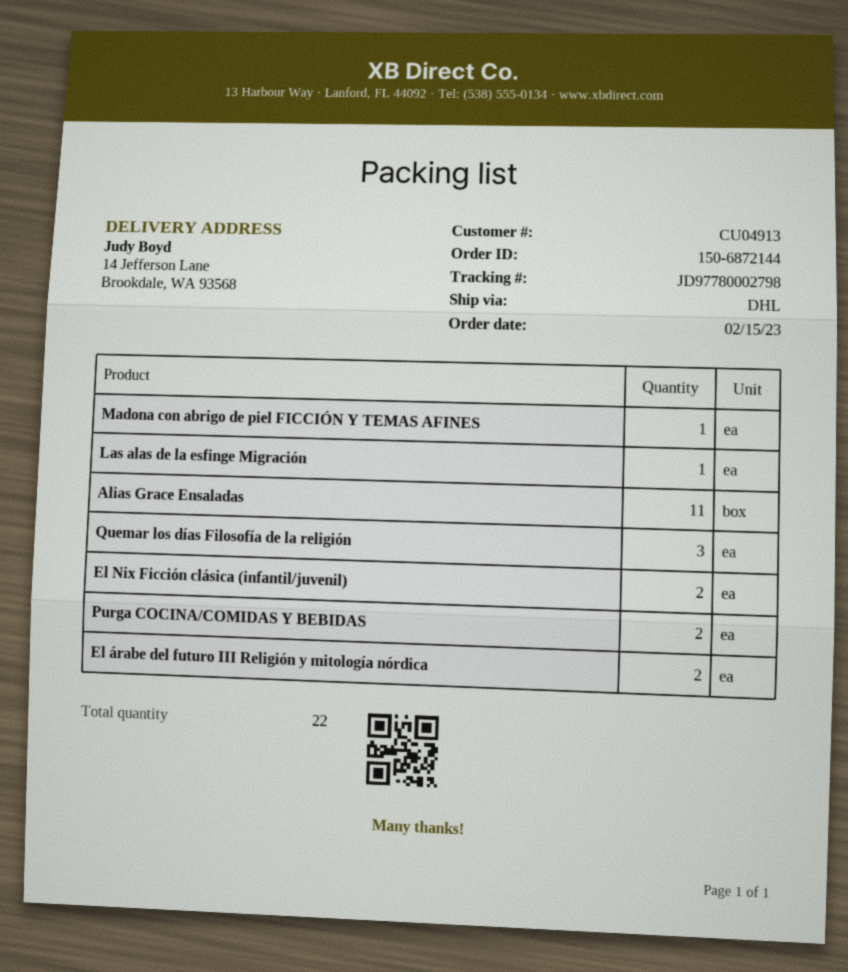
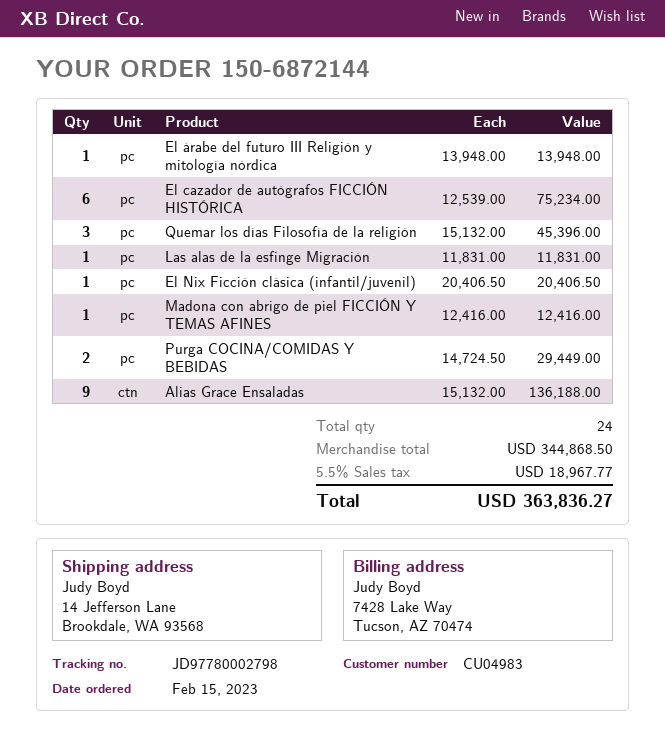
customer number: CU04913 -> CU04983
Alias Grace Ensaladas: 11 -> 9
El Nix Ficción clásica (infantil/juvenil): 2 -> 1
El árabe del futuro III Religión y mitología nórdica: 2 -> 1
El cazador de autógrafos FICCIÓN HISTÓRICA: none -> 6
total quantity: 22 -> 24

